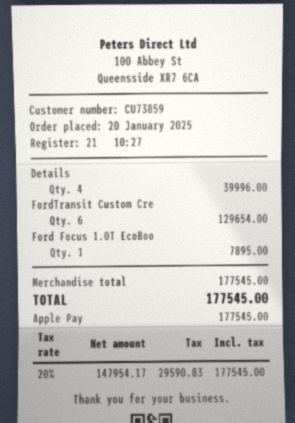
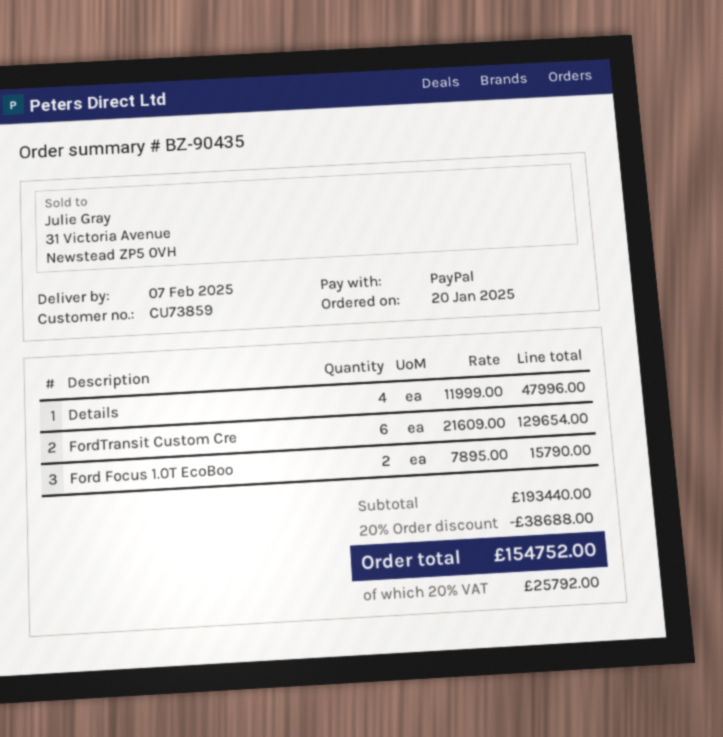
payment method: Apple Pay -> PayPal
Details: 4 for 39996.00 -> 4 for 47996.00
Ford Focus 1.0T EcoBoo: 1 for 7895.00 -> 2 for 15790.00
subtotal: 177545.00 -> 193440.00
discount: none -> 20% = 38688.00
tax: 20% = 29590.83 -> 20% = 25792.00
total: 177545.00 -> 154752.00

